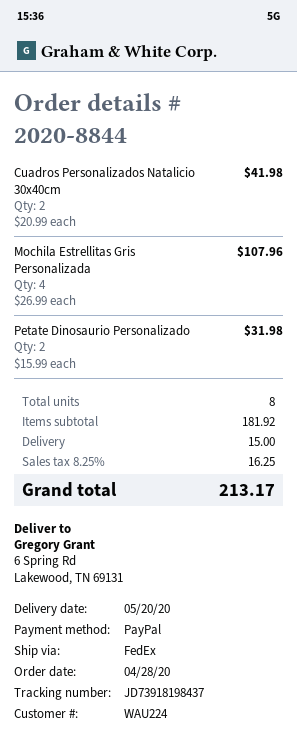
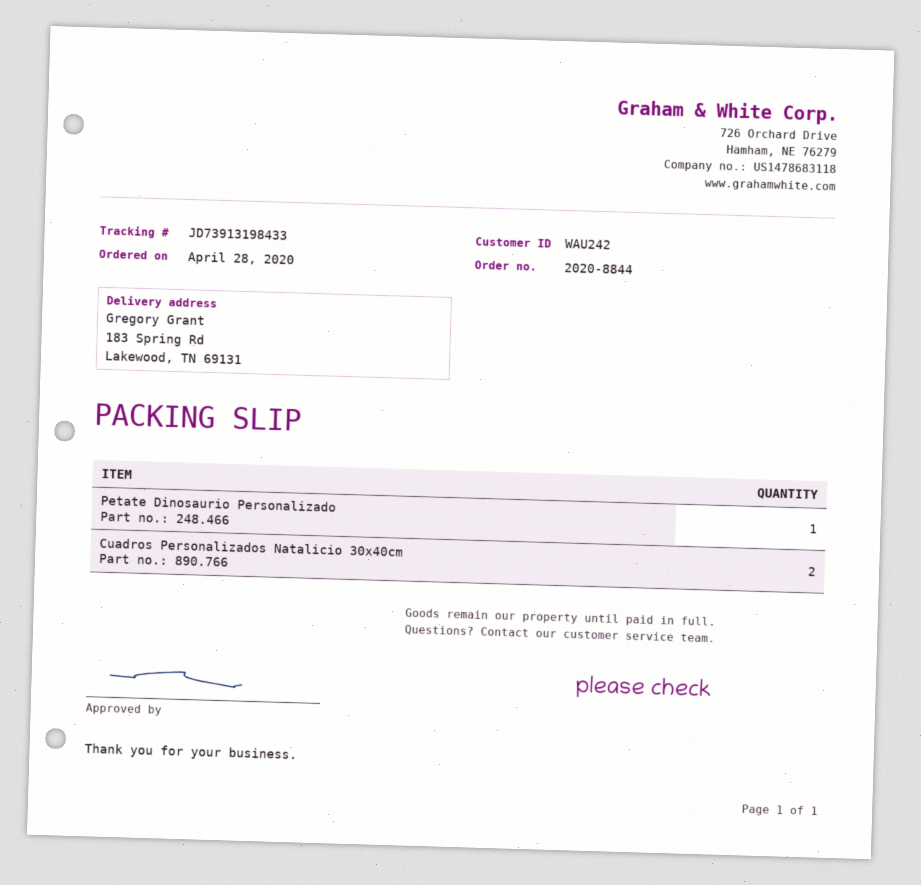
customer number: WAU224 -> WAU242
tracking number: JD73918198437 -> JD73913198433
ship to: 6 Spring Rd, Lakewood, TN 69131 -> 183 Spring Rd, Lakewood, TN 69131
Mochila Estrellitas Gris Personalizada: 4 -> none
Petate Dinosaurio Personalizado: 2 -> 1

